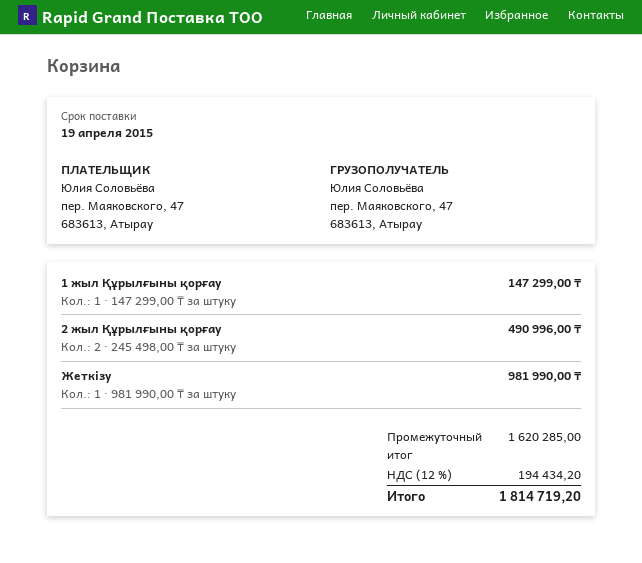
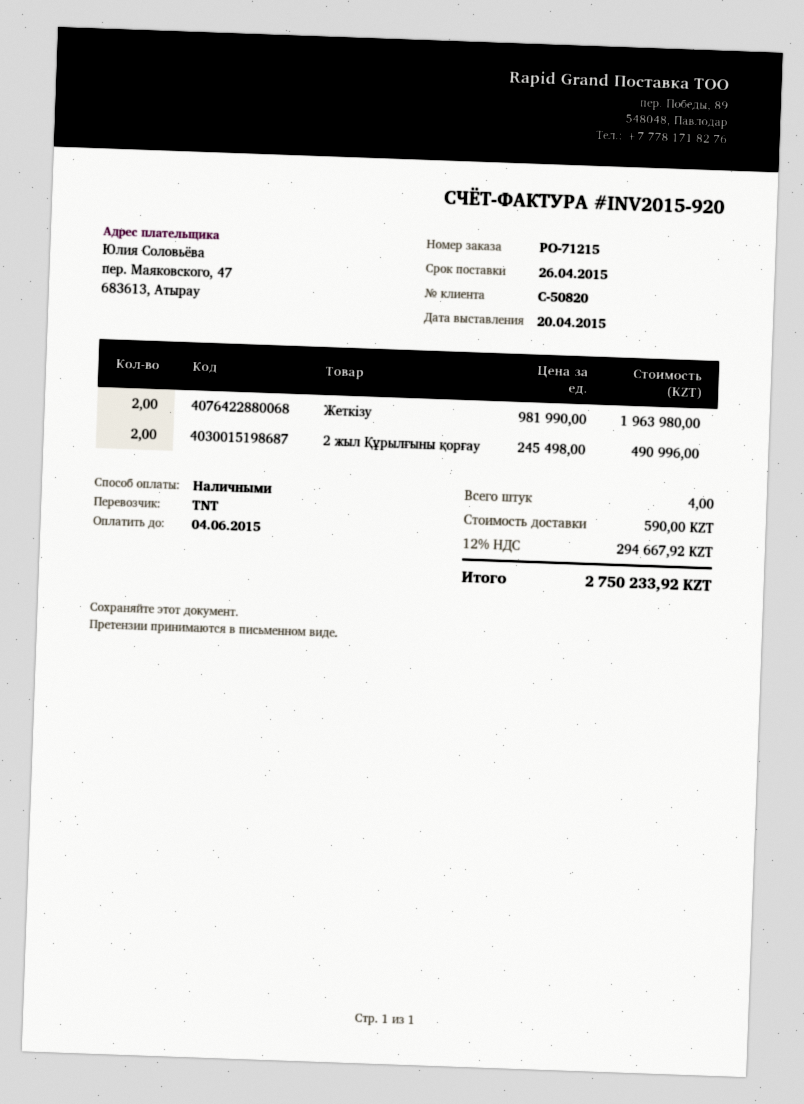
delivery date: 2015-04-19 -> 2015-04-26
1 жыл Құрылғыны қорғау: 1 x 147299.00 = 147299.00 -> none
Жеткізу: 1 x 981990.00 = 981990.00 -> 2 x 981990.00 = 1963980.00
shipping: none -> 590.00
tax: 12% = 194434.20 -> 12% = 294667.92
total: 1814719.20 -> 2750233.92

